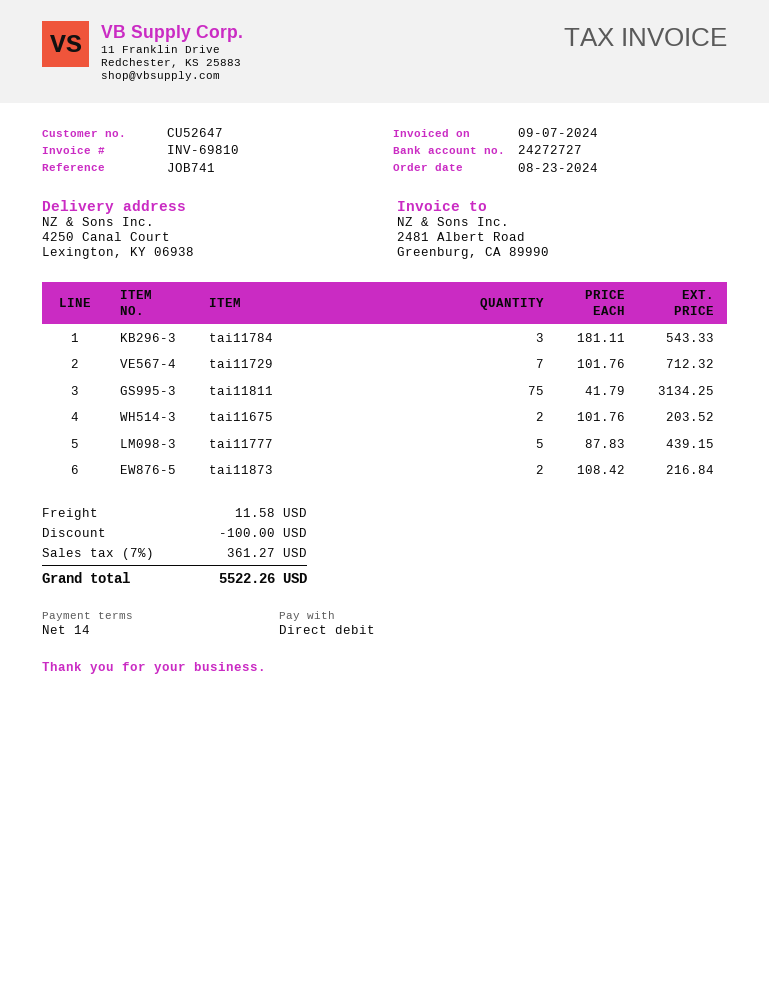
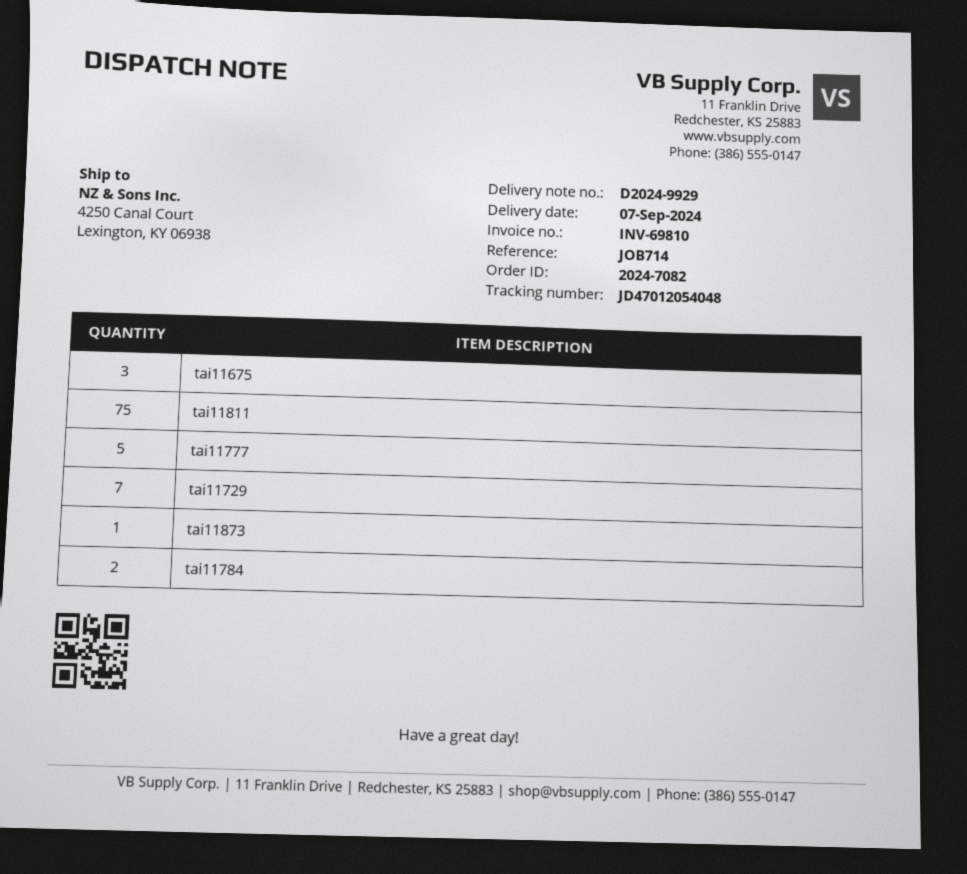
reference: JOB741 -> JOB714
tai11784: 3 -> 2
tai11675: 2 -> 3
tai11873: 2 -> 1

